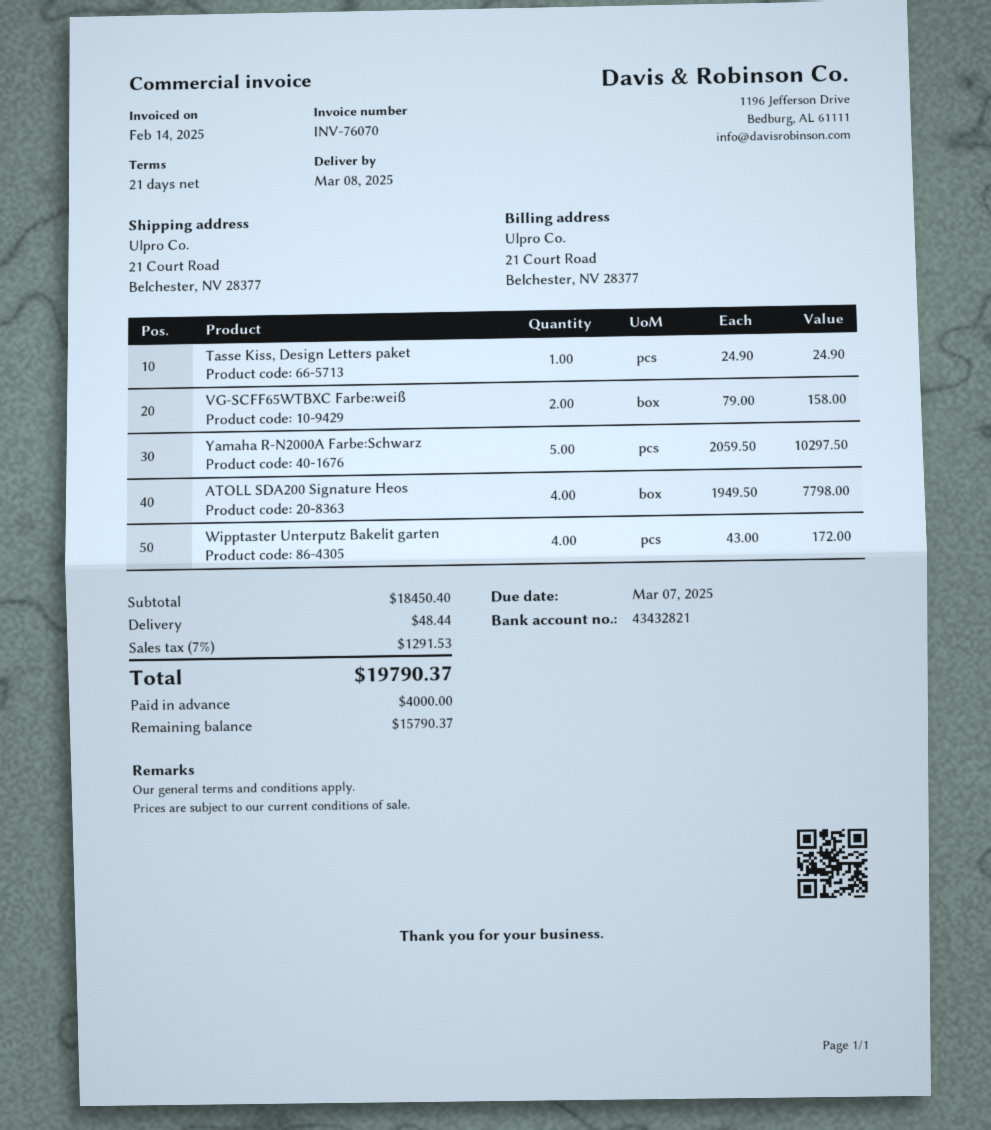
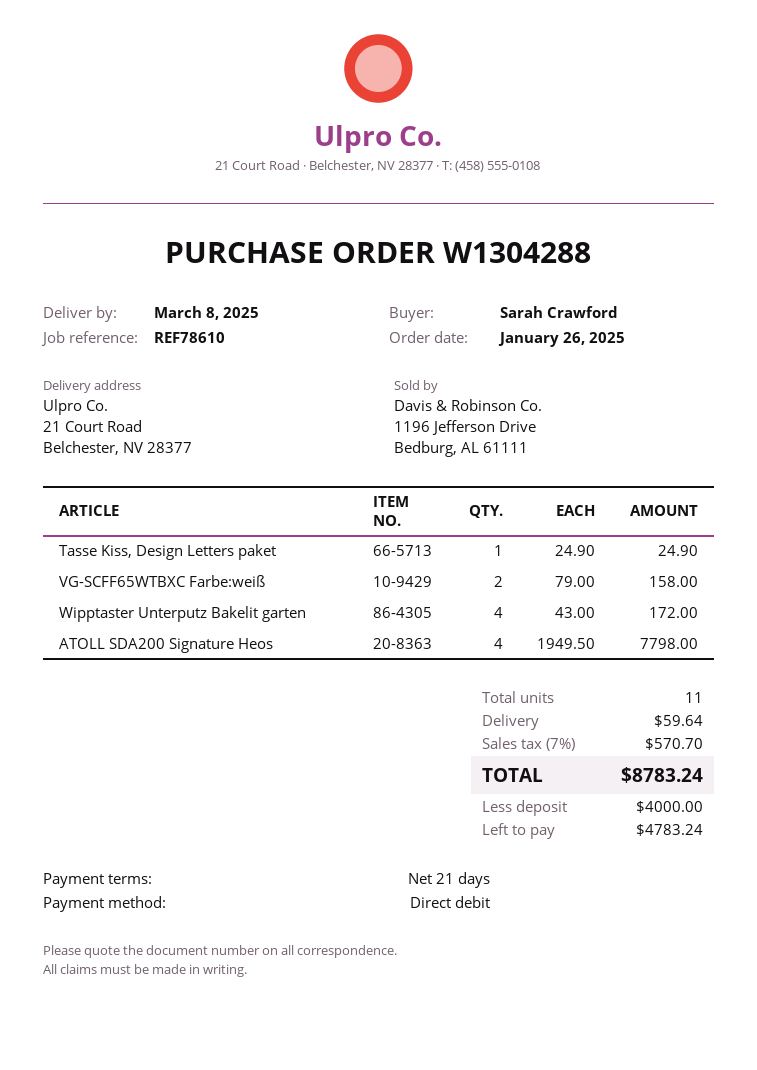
Yamaha R-N2000A Farbe:Schwarz: 5 x 2059.50 = 10297.50 -> none
shipping: 48.44 -> 59.64
tax: 7% = 1291.53 -> 7% = 570.70
total: 19790.37 -> 8783.24
balance: 15790.37 -> 4783.24

